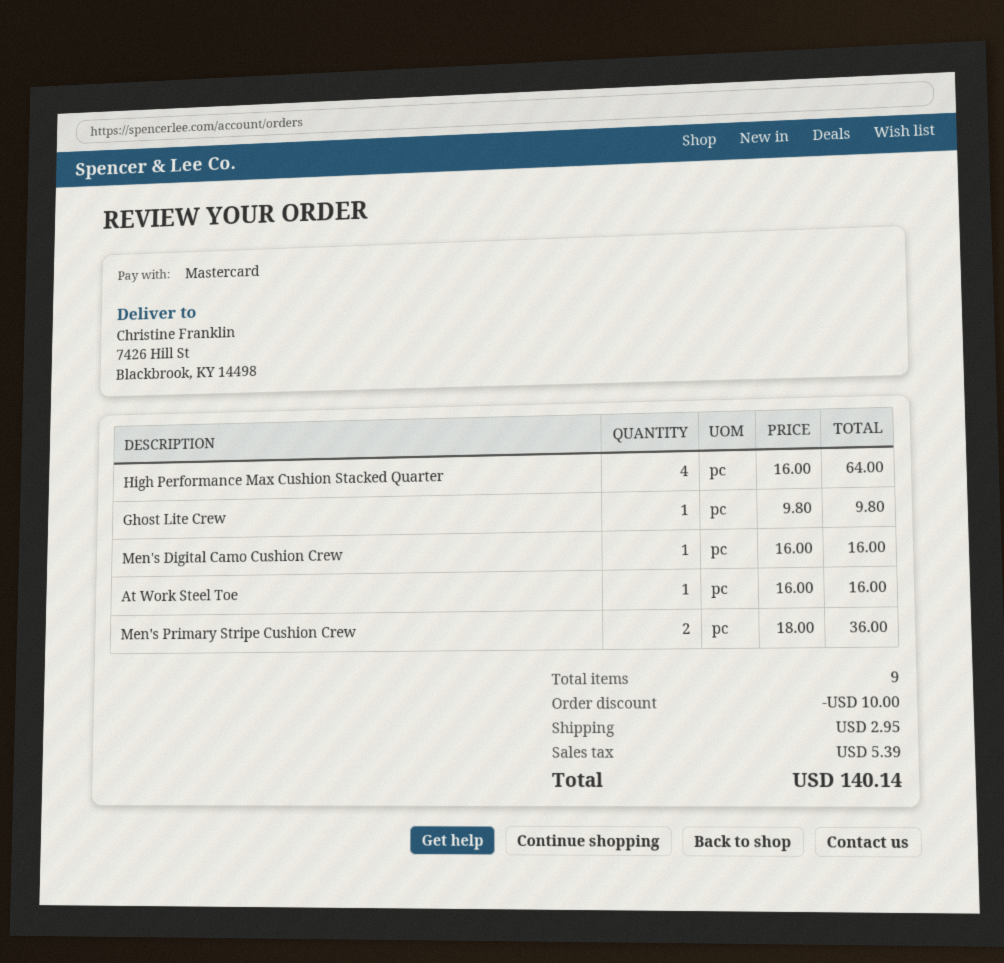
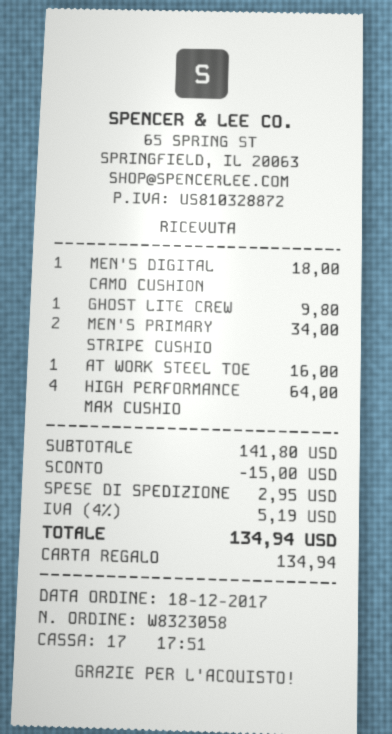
payment method: Mastercard -> gift card
Men's Digital Camo Cushion Crew: 1 for 16.00 -> 1 for 18.00
Men's Primary Stripe Cushion Crew: 2 for 36.00 -> 2 for 34.00
discount: 10.00 -> 15.00
tax: 5.39 -> 5.19
total: 140.14 -> 134.94

